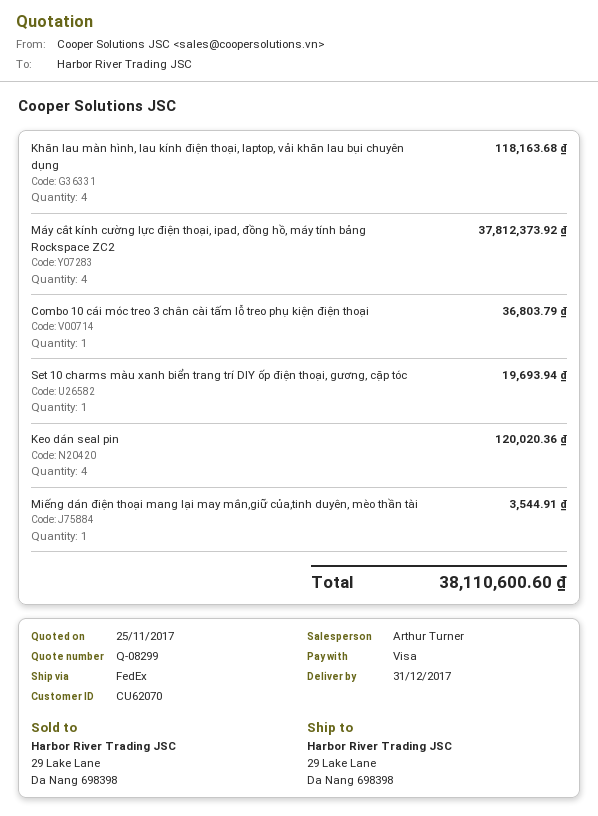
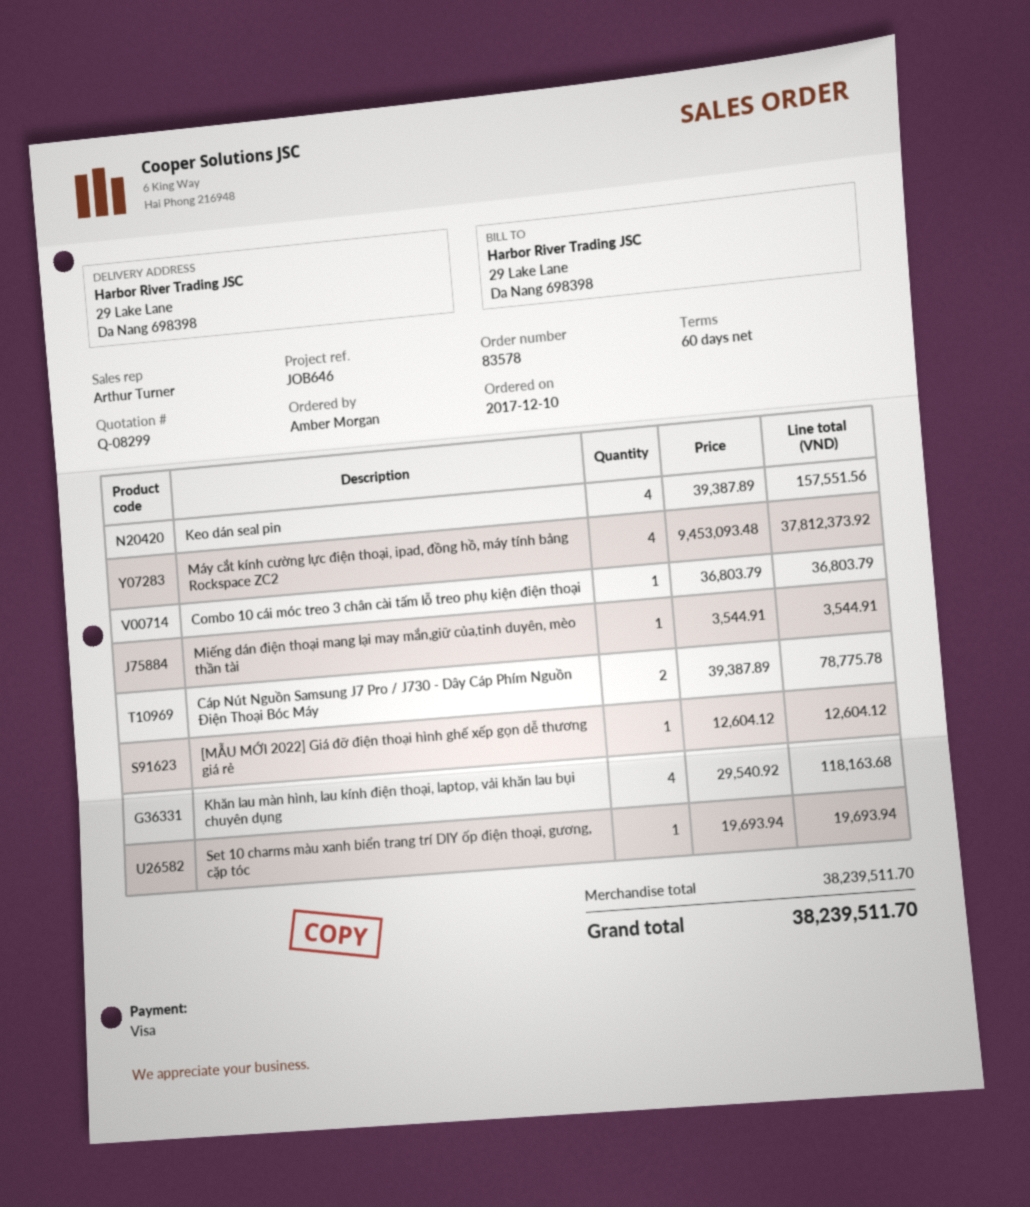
Keo dán seal pin: 4 for 120020.36 -> 4 for 157551.56
Cáp Nút Nguồn Samsung J7 Pro / J730 - Dây Cáp Phím Nguồn Điện Thoại Bóc Máy: none -> 2 for 78775.78
[MẪU MỚI 2022] Giá đỡ điện thoại hình ghế xếp gọn dễ thương giá rẻ: none -> 1 for 12604.12
total: 38110600.60 -> 38239511.70

